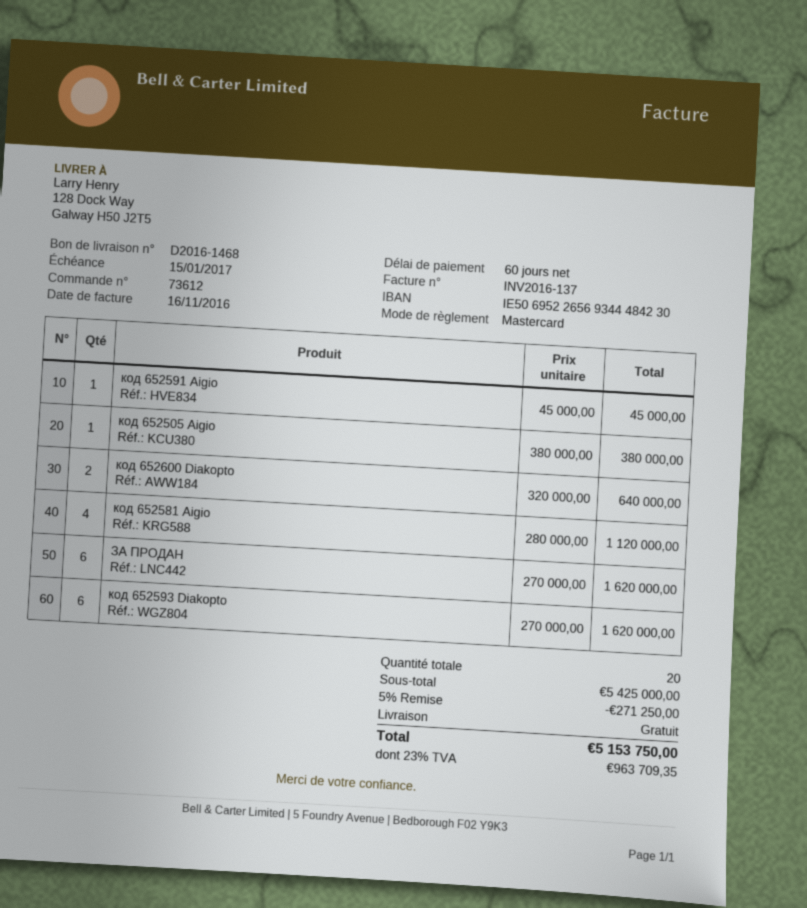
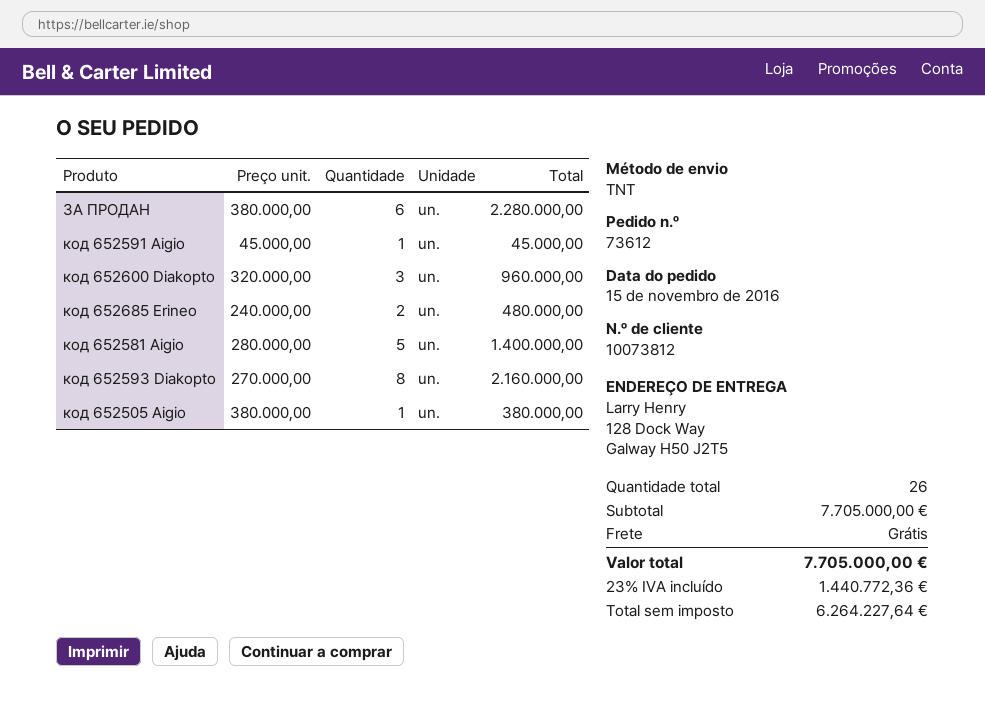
код 652600 Diakopto: 2 x 320000.00 = 640000.00 -> 3 x 320000.00 = 960000.00
код 652581 Aigio: 4 x 280000.00 = 1120000.00 -> 5 x 280000.00 = 1400000.00
ЗА ПРОДАН: 6 x 270000.00 = 1620000.00 -> 6 x 380000.00 = 2280000.00
код 652593 Diakopto: 6 x 270000.00 = 1620000.00 -> 8 x 270000.00 = 2160000.00
код 652685 Erineo: none -> 2 x 240000.00 = 480000.00
total quantity: 20 -> 26
subtotal: 5425000.00 -> 7705000.00
discount: 5% = 271250.00 -> none
tax: 23% = 963709.35 -> 23% = 1440772.36
total: 5153750.00 -> 7705000.00

